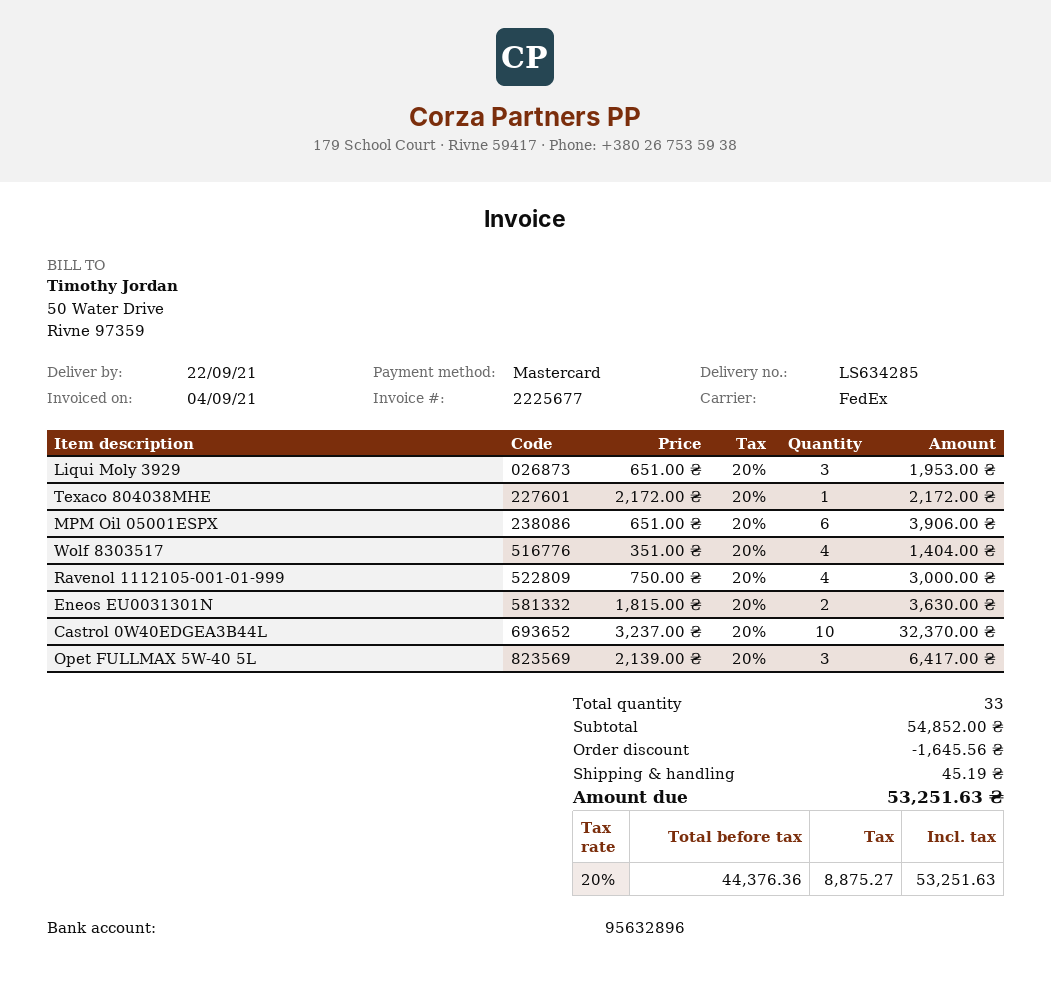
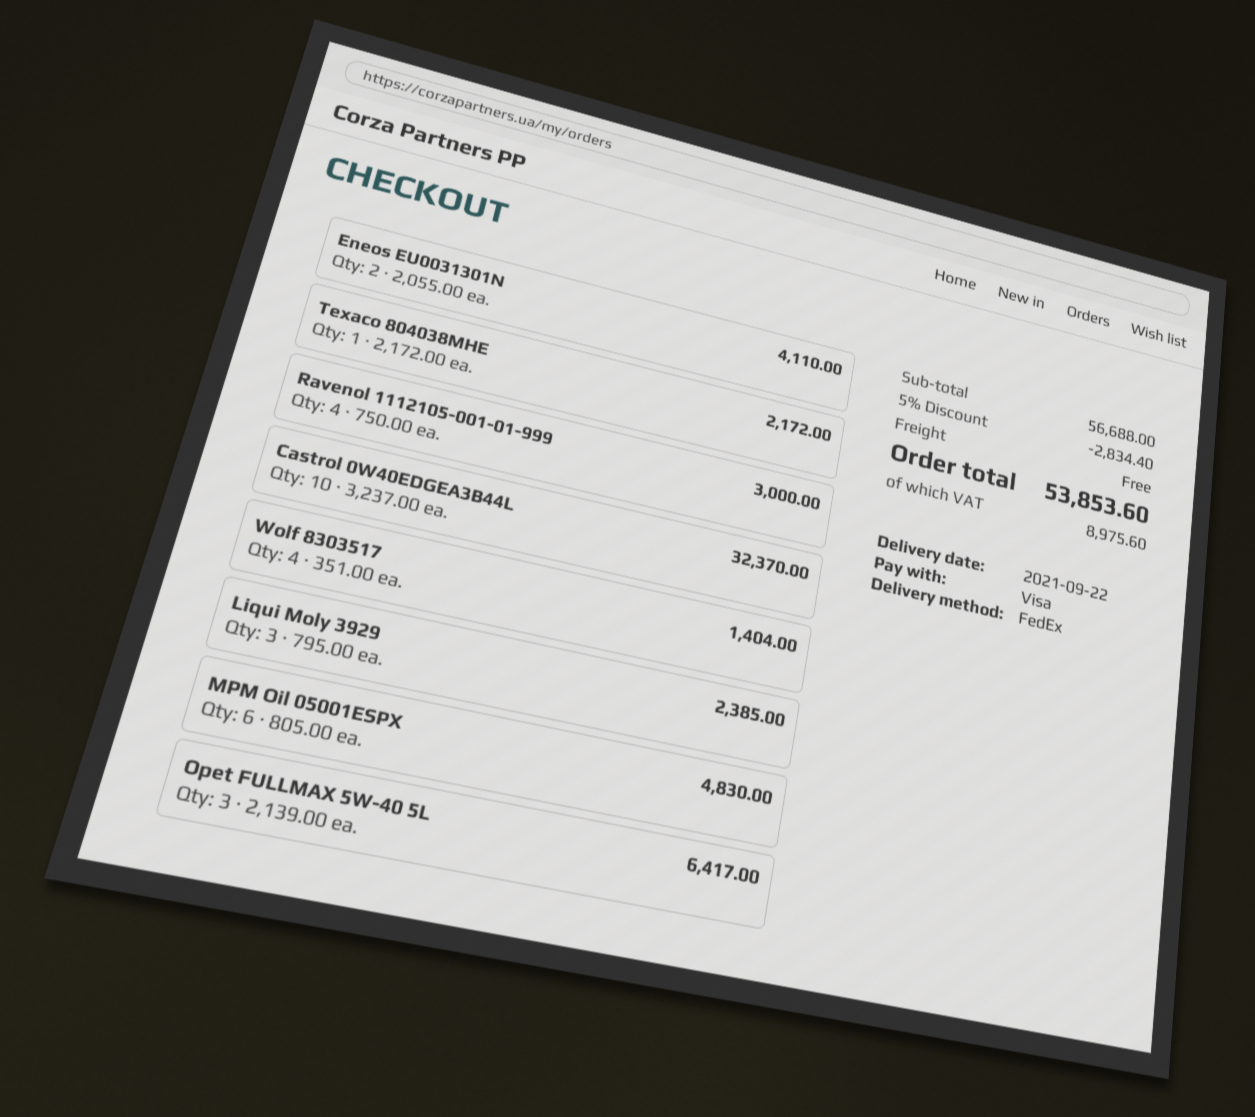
payment method: Mastercard -> Visa
Liqui Moly 3929: 3 x 651.00 = 1953.00 -> 3 x 795.00 = 2385.00
MPM Oil 05001ESPX: 6 x 651.00 = 3906.00 -> 6 x 805.00 = 4830.00
Eneos EU0031301N: 2 x 1815.00 = 3630.00 -> 2 x 2055.00 = 4110.00
subtotal: 54852.00 -> 56688.00
discount: 1645.56 -> 2834.40
shipping: 45.19 -> 0.00
tax: 8875.27 -> 8975.60
total: 53251.63 -> 53853.60

